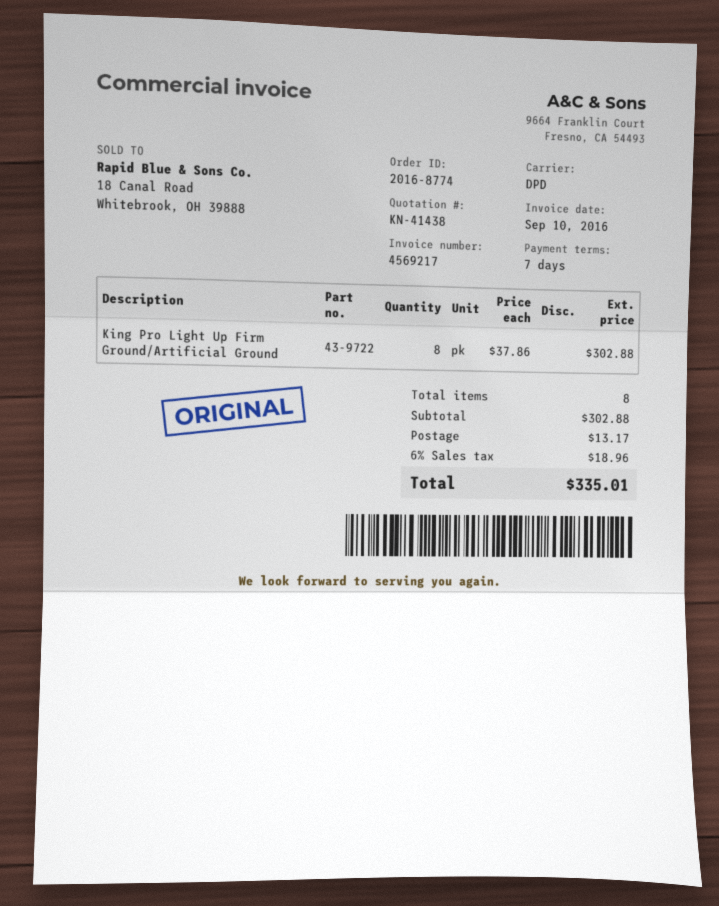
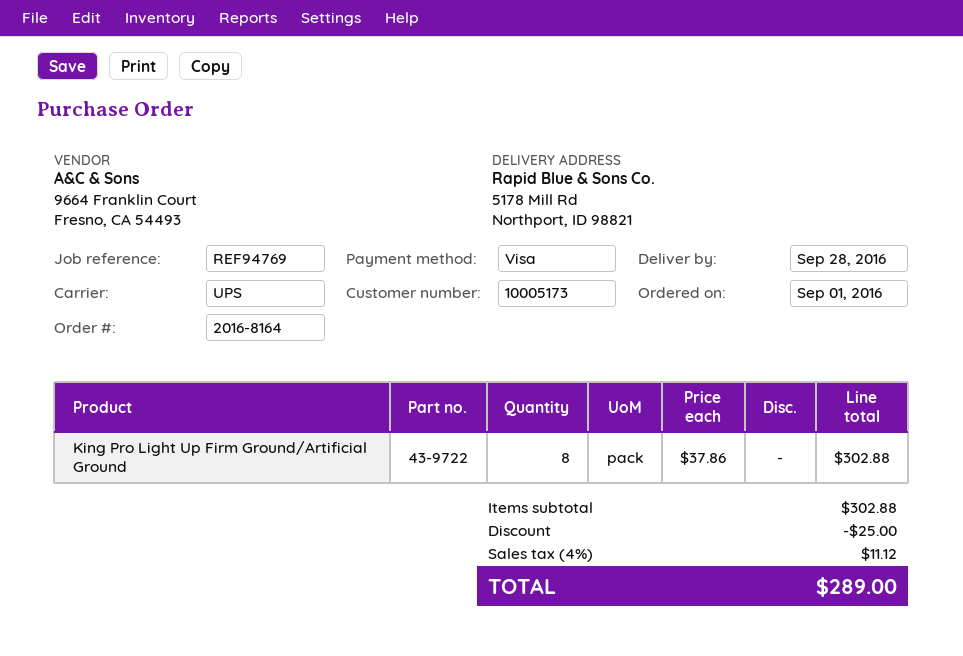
order number: 2016-8774 -> 2016-8164
shipping method: DPD -> UPS
discount: none -> 25.00
shipping: 13.17 -> none
tax: 6% = 18.96 -> 4% = 11.12
total: 335.01 -> 289.00

